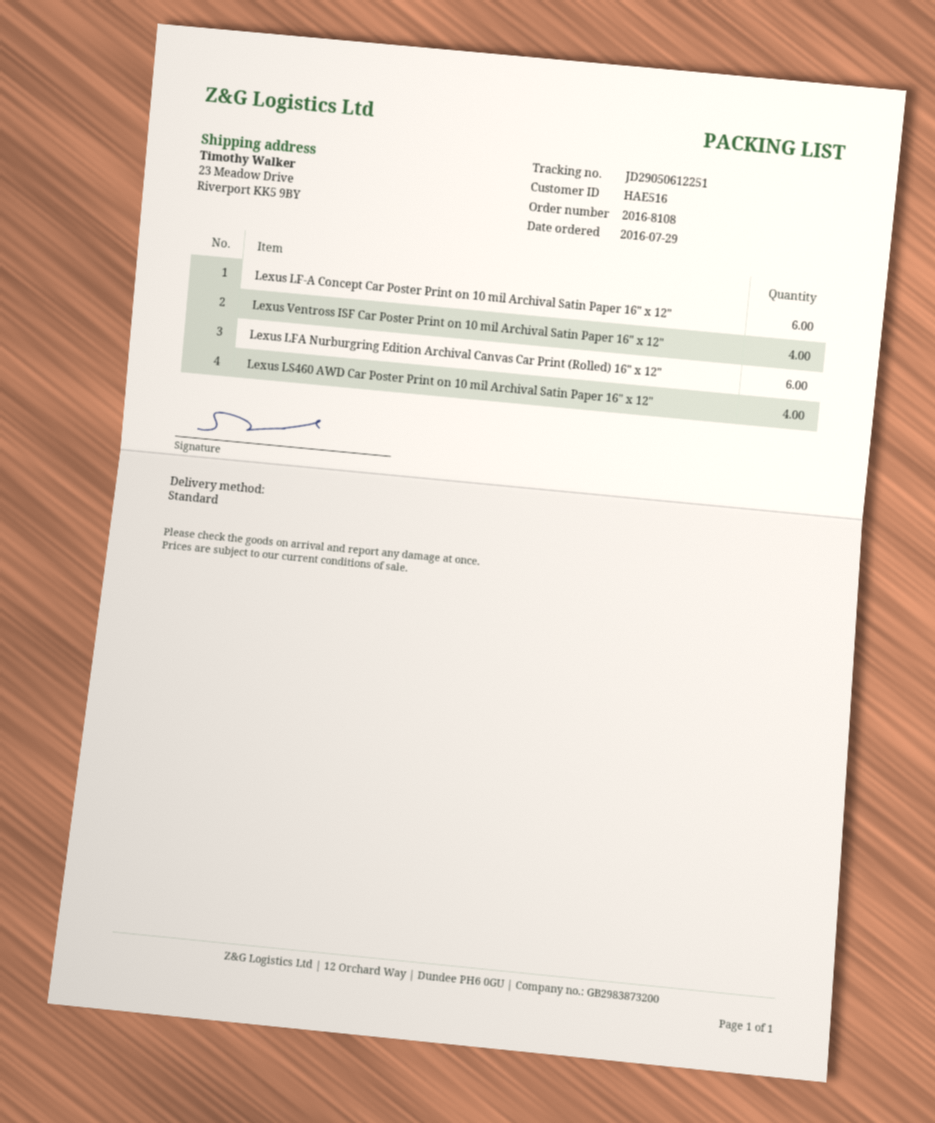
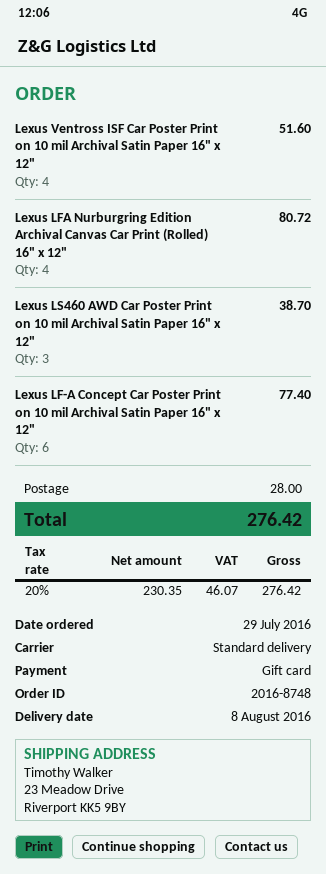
order number: 2016-8108 -> 2016-8748
Lexus LFA Nurburgring Edition Archival Canvas Car Print (Rolled) 16" x 12": 6 -> 4
Lexus LS460 AWD Car Poster Print on 10 mil Archival Satin Paper 16" x 12": 4 -> 3

